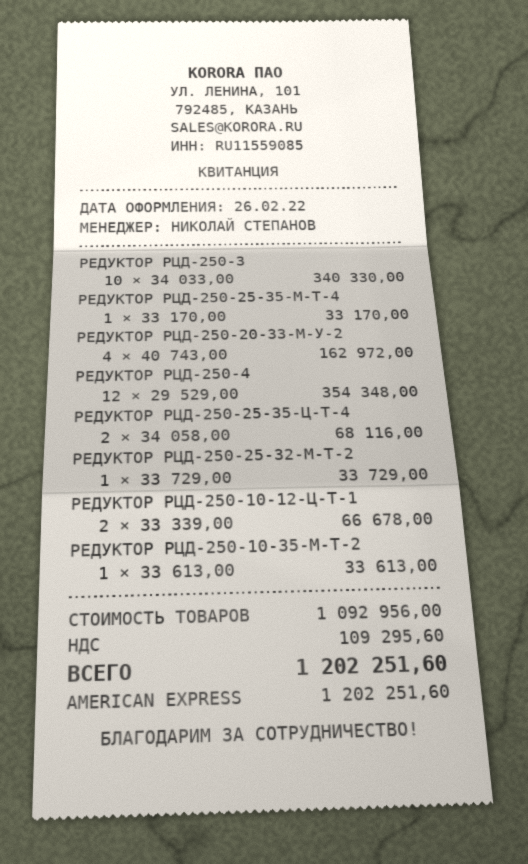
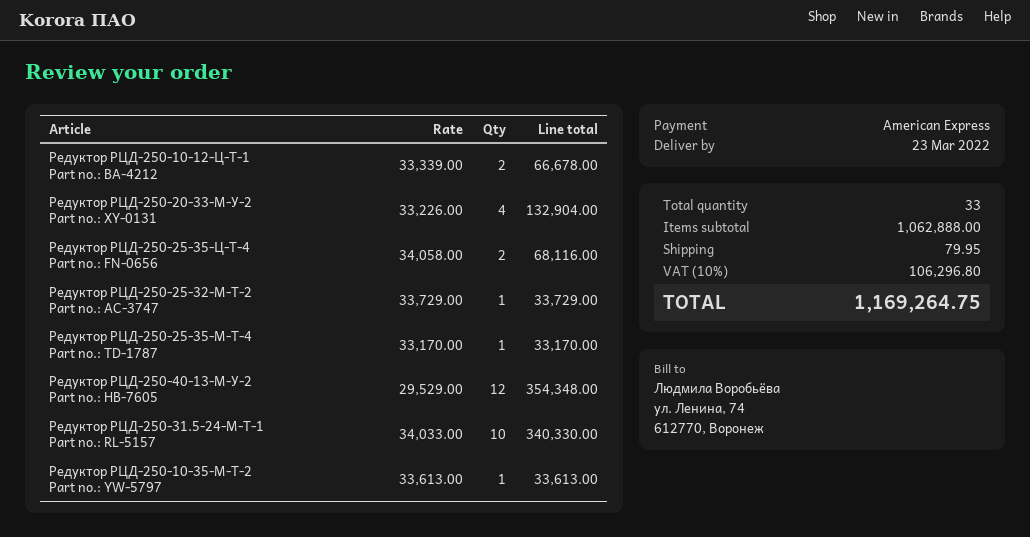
РЕДУКТОР РЦД-250-20-33-М-У-2: 4 x 40743.00 = 162972.00 -> 4 x 33226.00 = 132904.00
subtotal: 1092956.00 -> 1062888.00
shipping: none -> 79.95
tax: 109295.60 -> 106296.80
total: 1202251.60 -> 1169264.75

